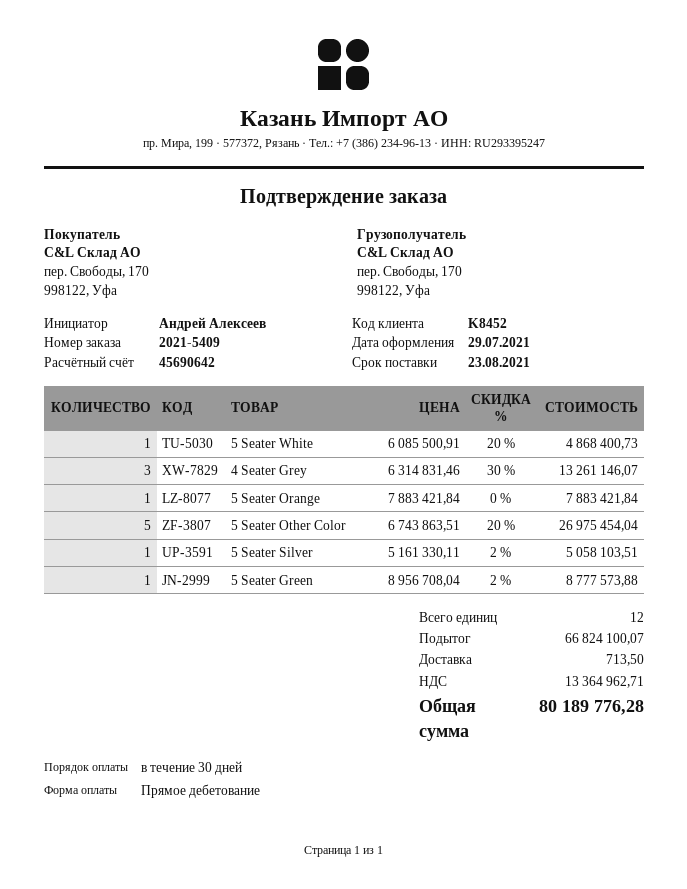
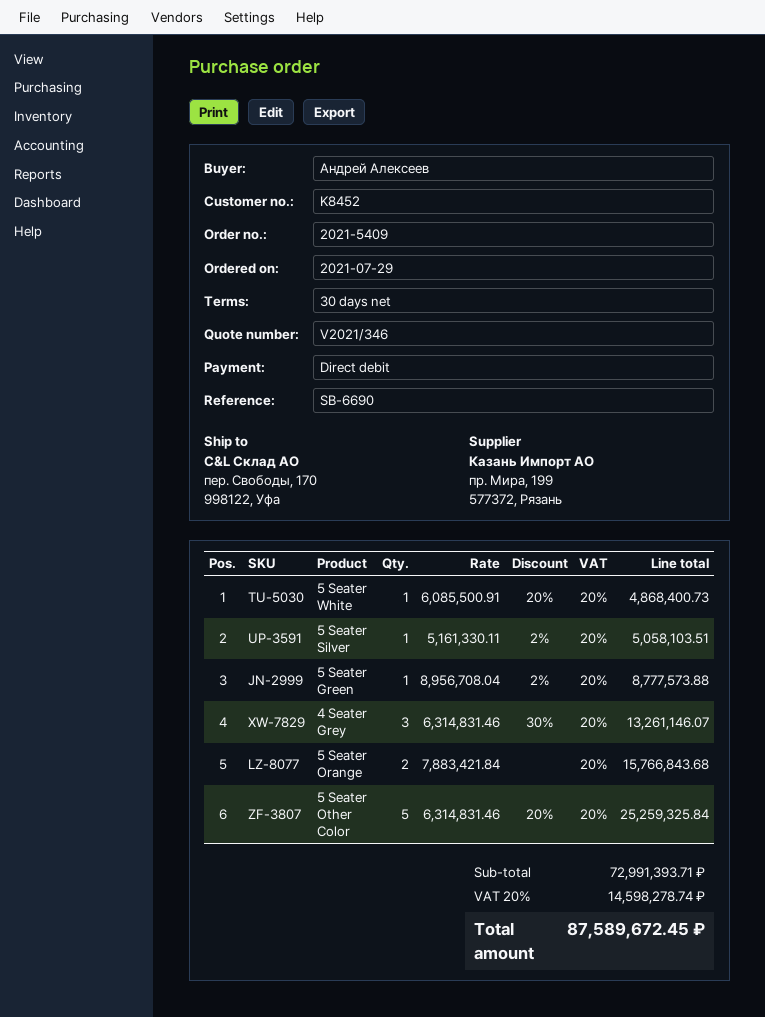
5 Seater Orange: 1 x 7883421.84 = 7883421.84 -> 2 x 7883421.84 = 15766843.68
5 Seater Other Color: 5 x 6743863.51 - 20% = 26975454.04 -> 5 x 6314831.46 - 20% = 25259325.84
subtotal: 66824100.07 -> 72991393.71
shipping: 713.50 -> none
tax: 13364962.71 -> 14598278.74
total: 80189776.28 -> 87589672.45

